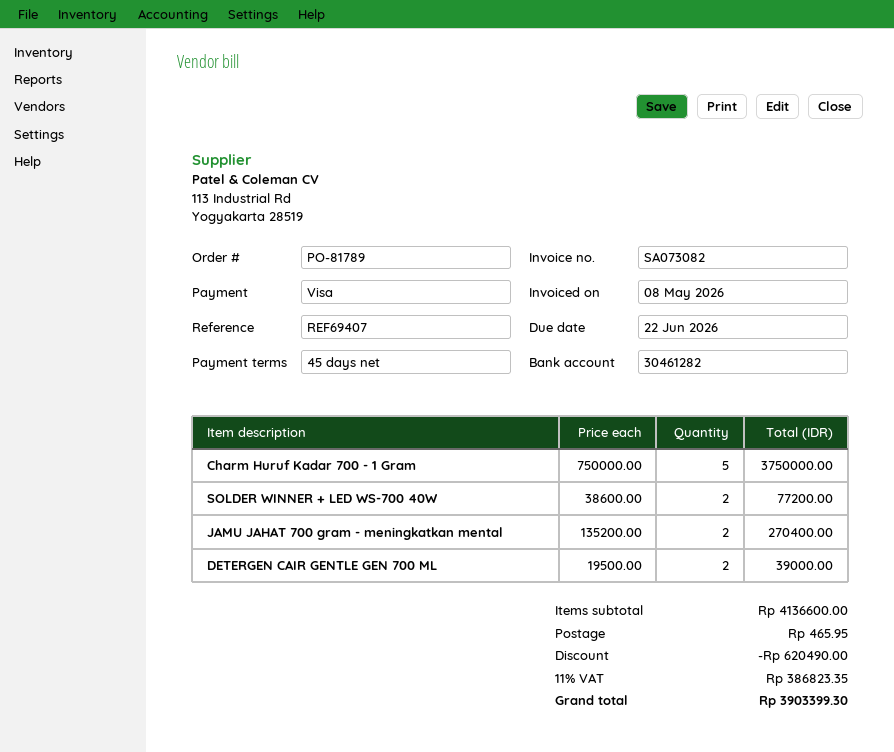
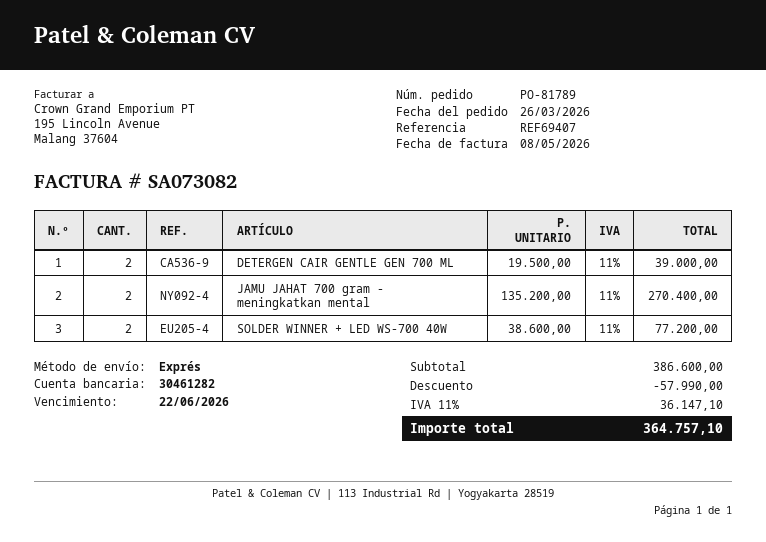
Charm Huruf Kadar 700 - 1 Gram: 5 x 750000.00 = 3750000.00 -> none
subtotal: 4136600.00 -> 386600.00
discount: 620490.00 -> 57990.00
shipping: 465.95 -> none
tax: 11% = 386823.35 -> 11% = 36147.10
total: 3903399.30 -> 364757.10

